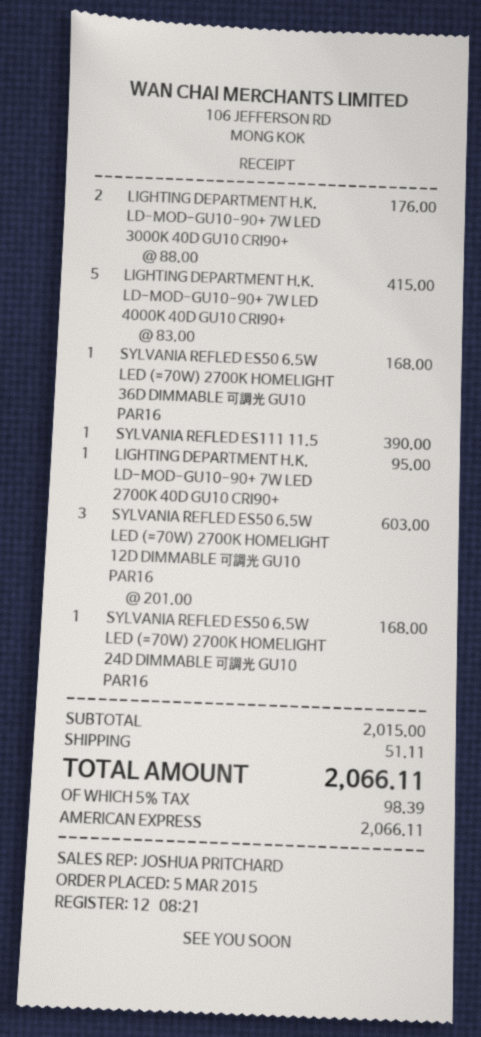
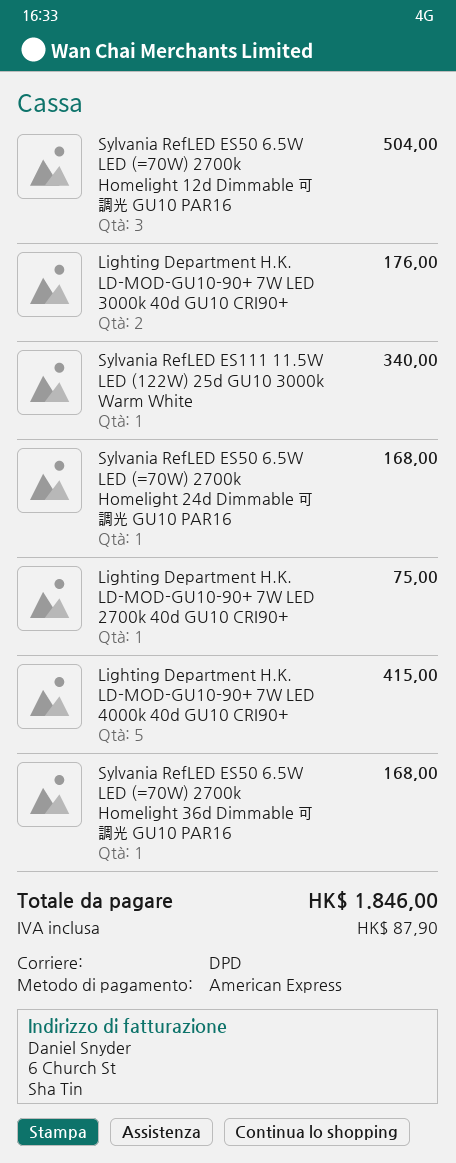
SYLVANIA REFLED ES111 11.5: 1 for 390.00 -> 1 for 340.00
LIGHTING DEPARTMENT H.K. LD-MOD-GU10-90+ 7W LED 2700K 40D GU10 CRI90+: 1 for 95.00 -> 1 for 75.00
SYLVANIA REFLED ES50 6.5W LED (=70W) 2700K HOMELIGHT 12D DIMMABLE 可調光 GU10 PAR16: 3 for 603.00 -> 3 for 504.00
shipping: 51.11 -> none
tax: 98.39 -> 87.90
total: 2066.11 -> 1846.00

